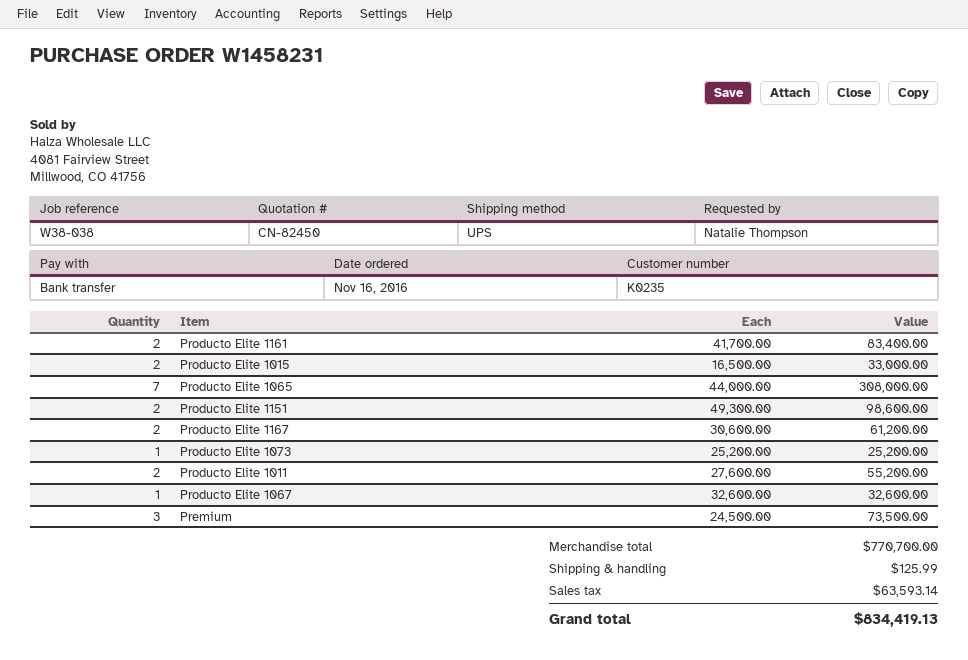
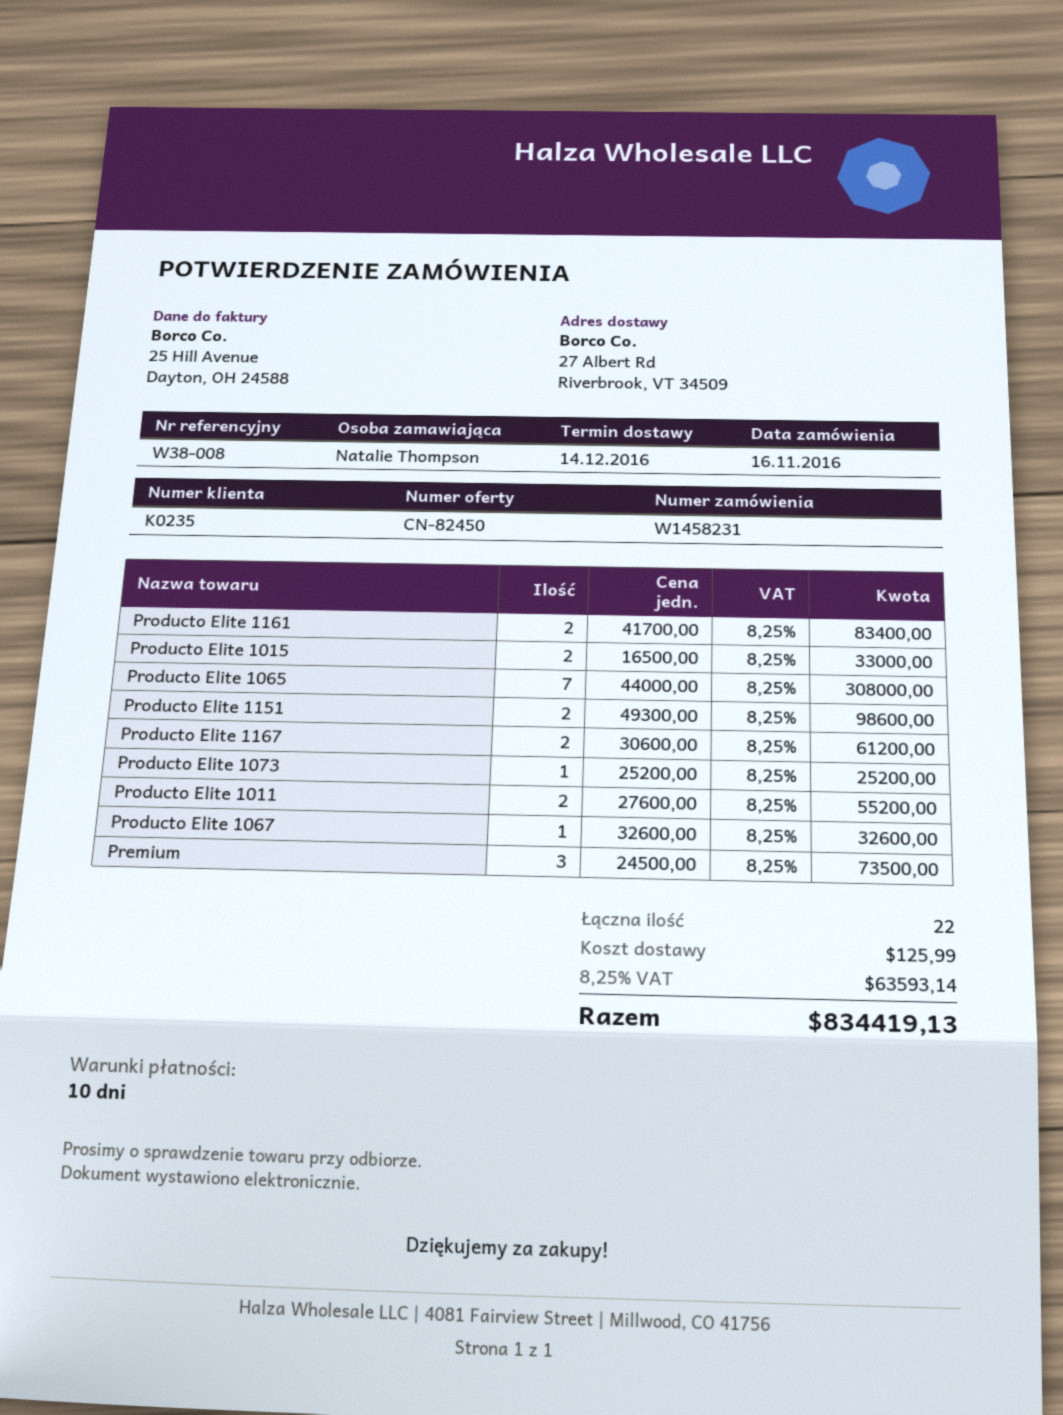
reference: W38-038 -> W38-008

